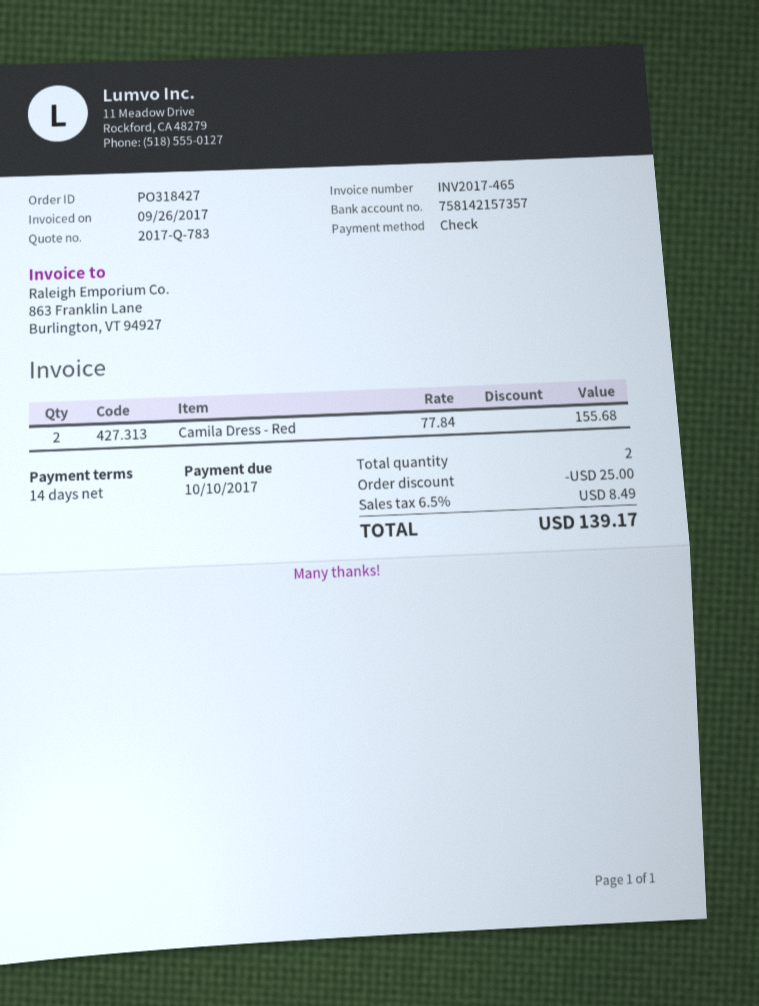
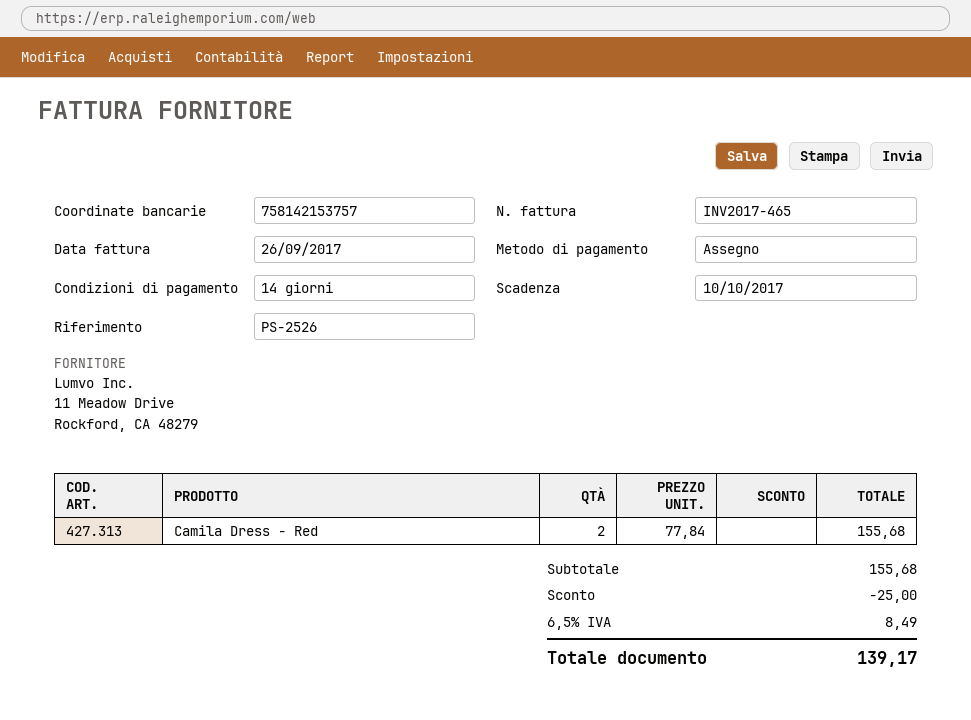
bank account: 758142157357 -> 758142153757

